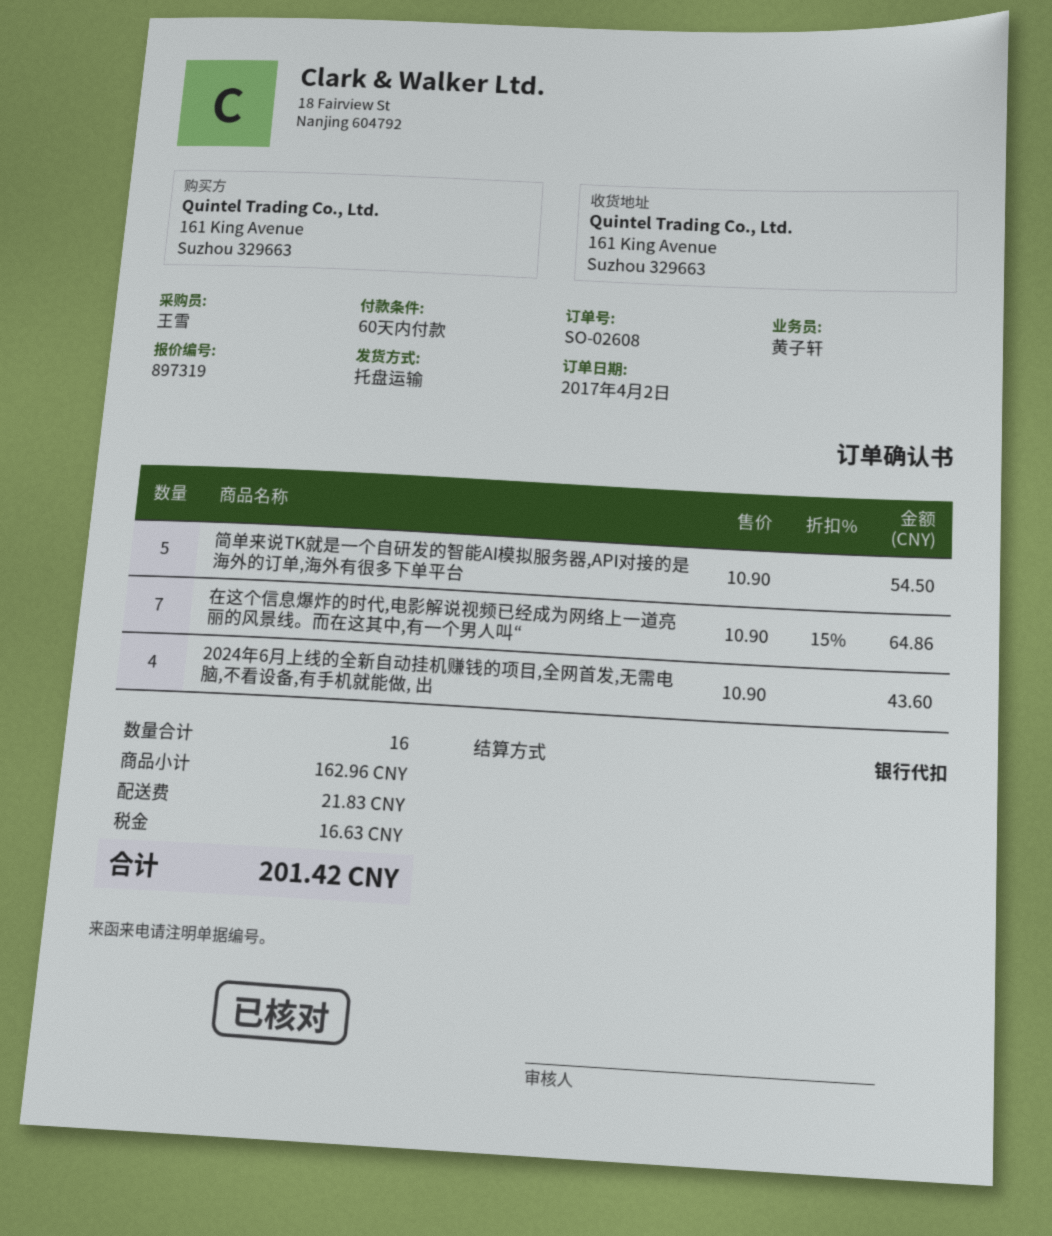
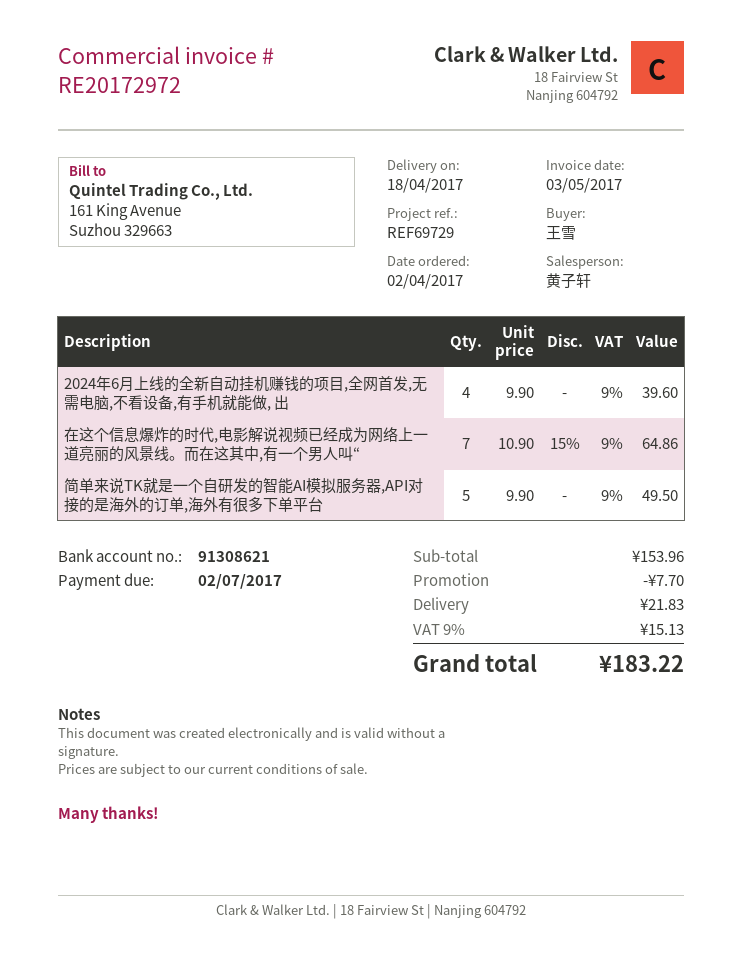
简单来说TK就是一个自研发的智能AI模拟服务器,API对接的是海外的订单,海外有很多下单平台: 5 x 10.90 = 54.50 -> 5 x 9.90 = 49.50
2024年6月上线的全新自动挂机赚钱的项目,全网首发,无需电脑,不看设备,有手机就能做, 出: 4 x 10.90 = 43.60 -> 4 x 9.90 = 39.60
subtotal: 162.96 -> 153.96
discount: none -> 7.70
tax: 16.63 -> 15.13
total: 201.42 -> 183.22

